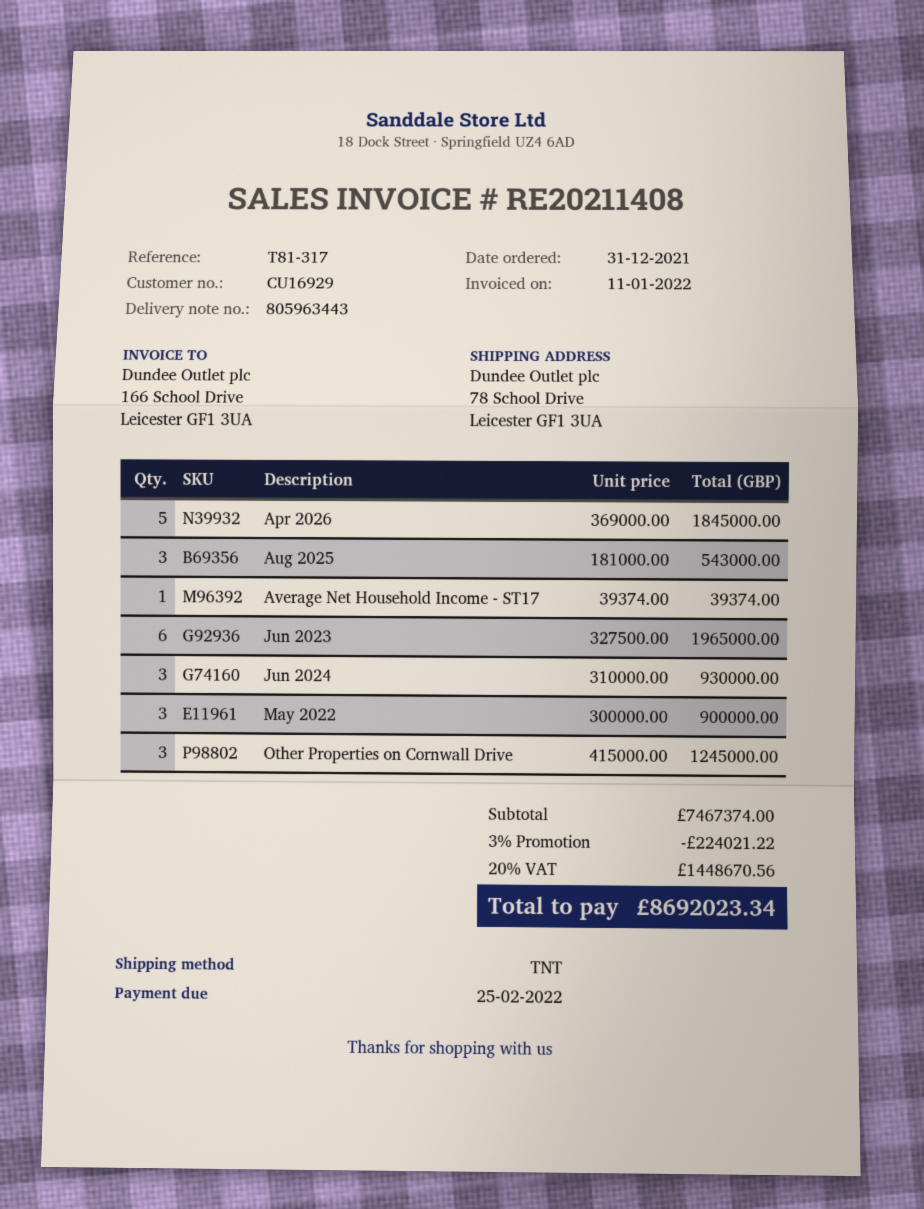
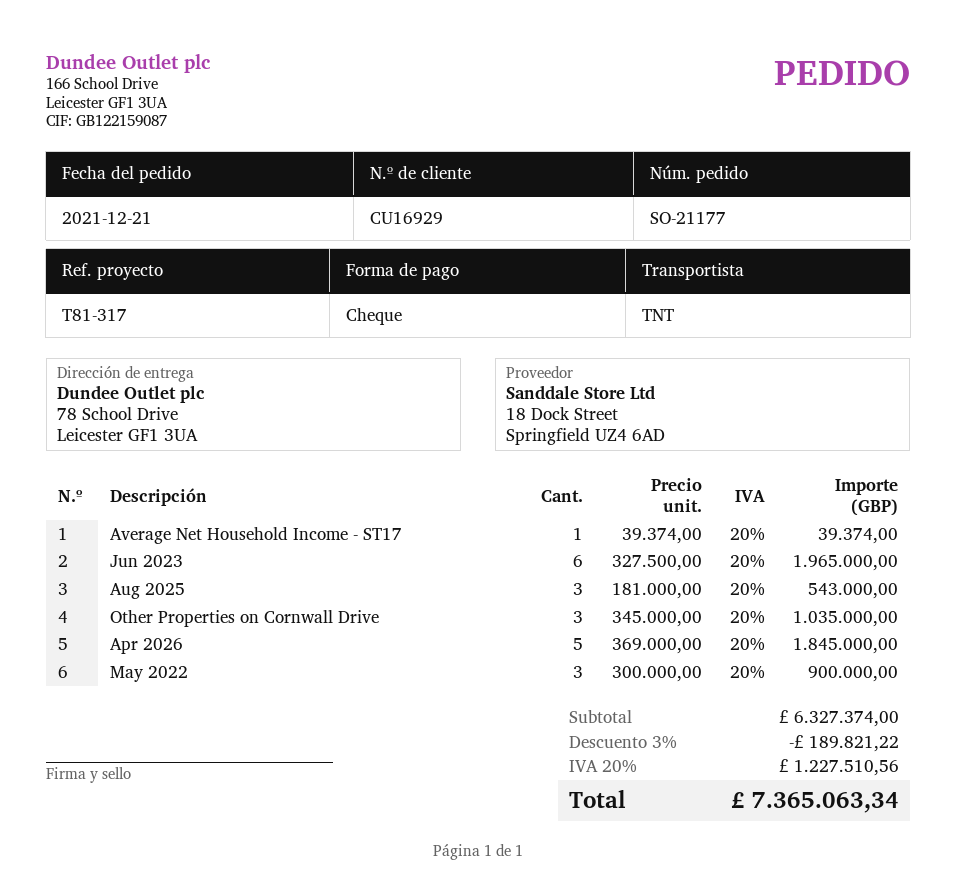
order date: 2021-12-31 -> 2021-12-21
Jun 2024: 3 x 310000.00 = 930000.00 -> none
Other Properties on Cornwall Drive: 3 x 415000.00 = 1245000.00 -> 3 x 345000.00 = 1035000.00
subtotal: 7467374.00 -> 6327374.00
discount: 3% = 224021.22 -> 3% = 189821.22
tax: 20% = 1448670.56 -> 20% = 1227510.56
total: 8692023.34 -> 7365063.34

